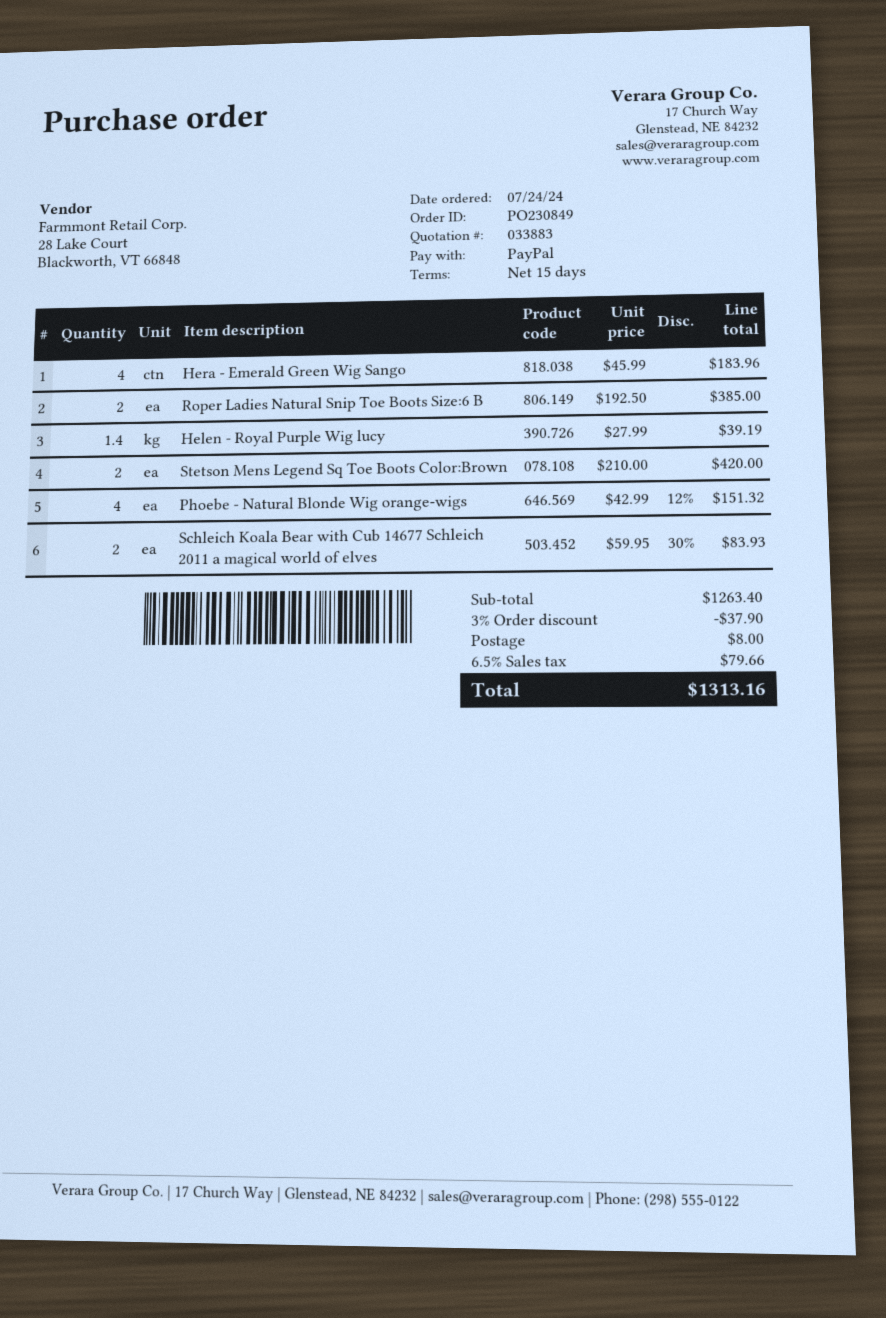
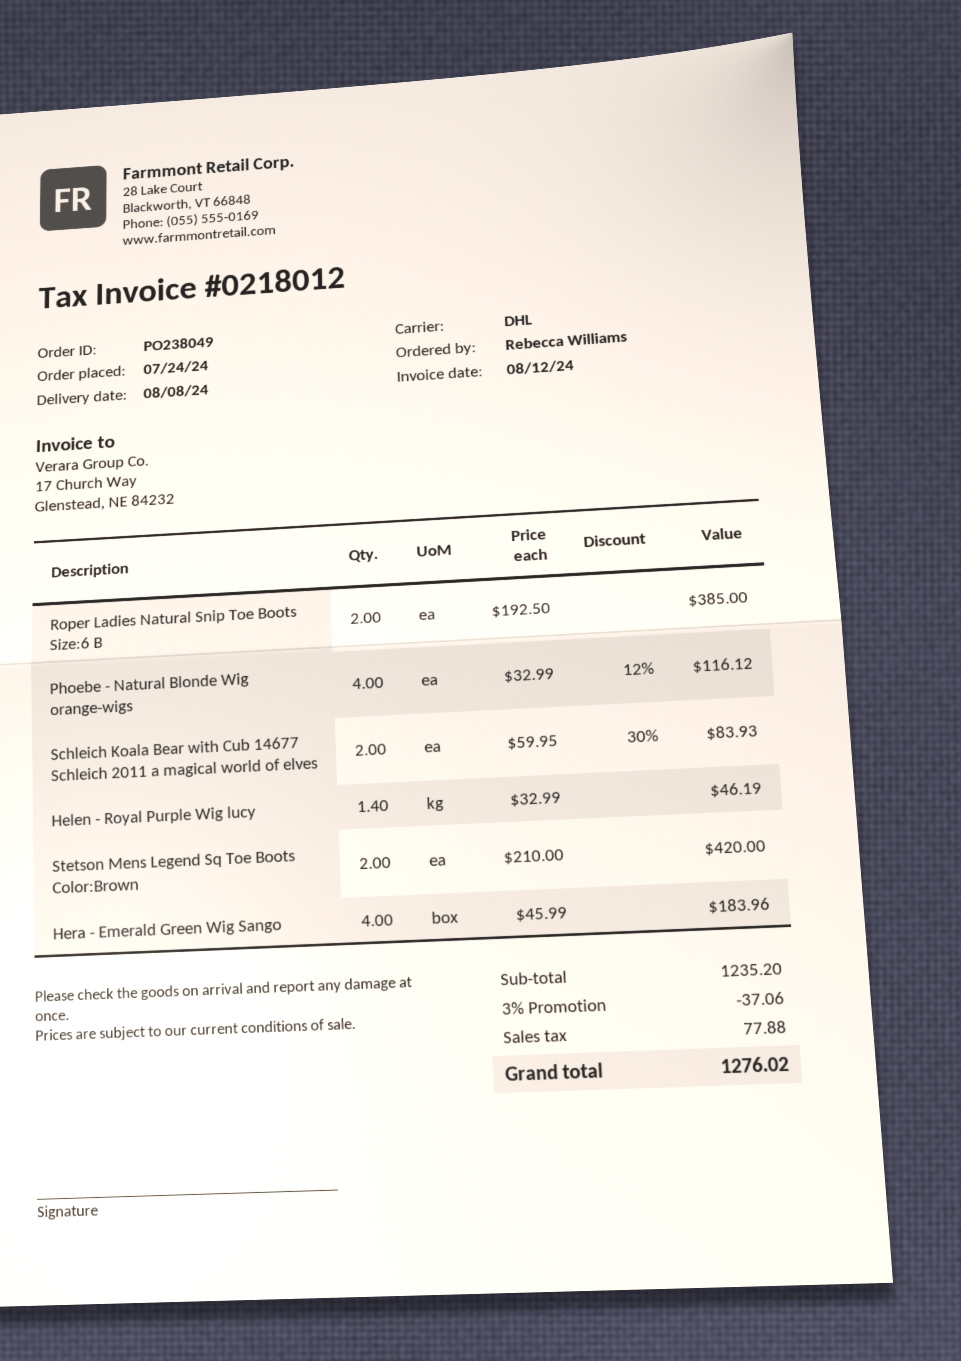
order number: PO230849 -> PO238049
Helen - Royal Purple Wig lucy: 1.4 x 27.99 = 39.19 -> 1.4 x 32.99 = 46.19
Phoebe - Natural Blonde Wig orange-wigs: 4 x 42.99 - 12% = 151.32 -> 4 x 32.99 - 12% = 116.12
subtotal: 1263.40 -> 1235.20
discount: 3% = 37.90 -> 3% = 37.06
shipping: 8.00 -> none
tax: 79.66 -> 77.88
total: 1313.16 -> 1276.02

